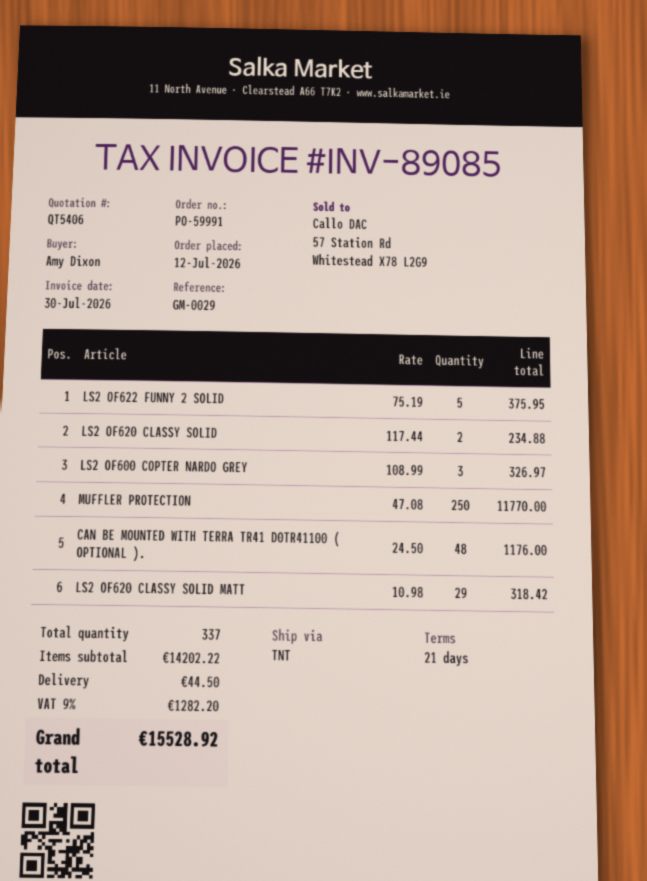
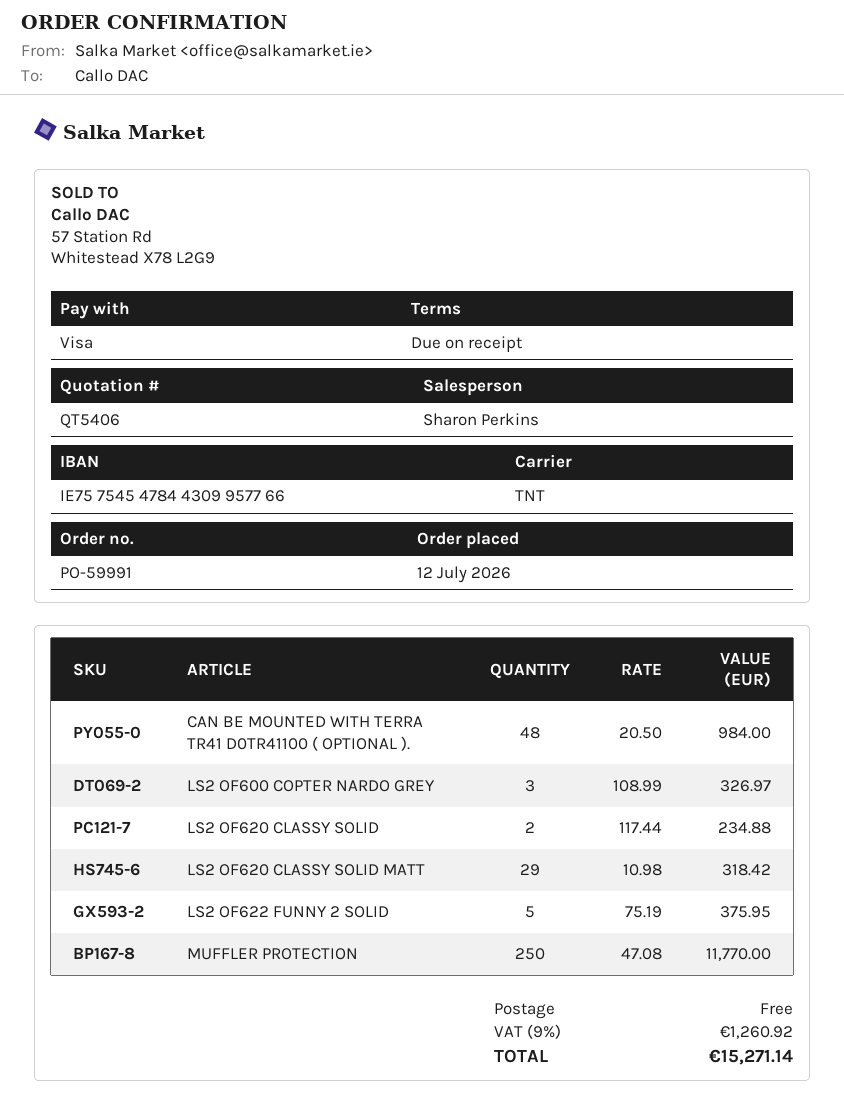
payment terms: 21 days -> on receipt
CAN BE MOUNTED WITH TERRA TR41 D0TR41100 ( OPTIONAL ).: 48 x 24.50 = 1176.00 -> 48 x 20.50 = 984.00
shipping: 44.50 -> 0.00
tax: 9% = 1282.20 -> 9% = 1260.92
total: 15528.92 -> 15271.14

